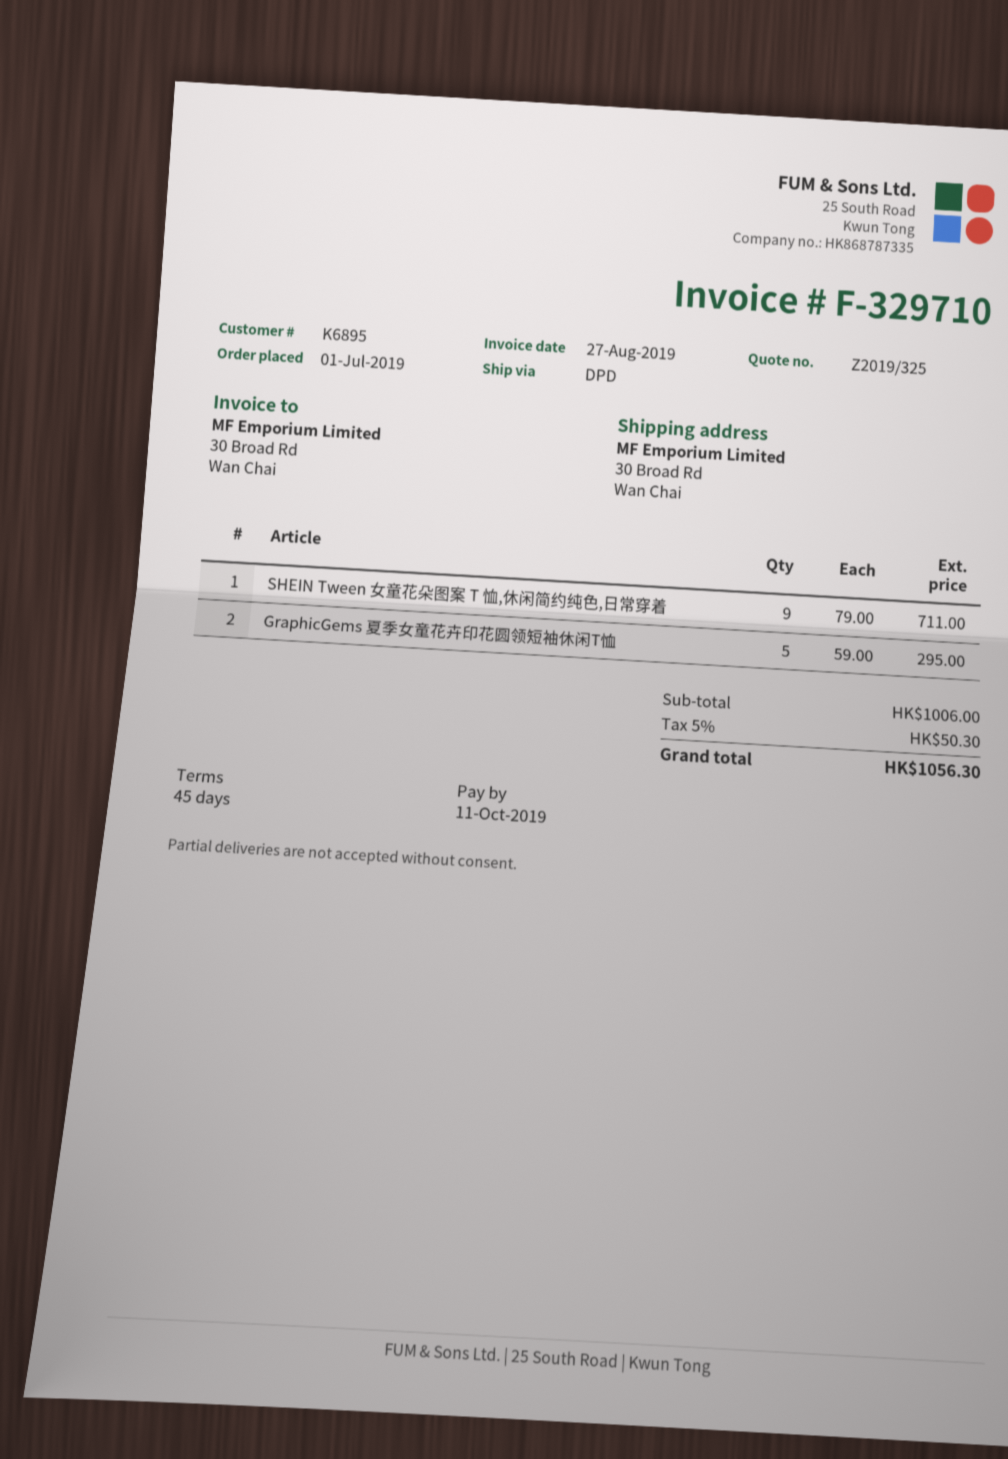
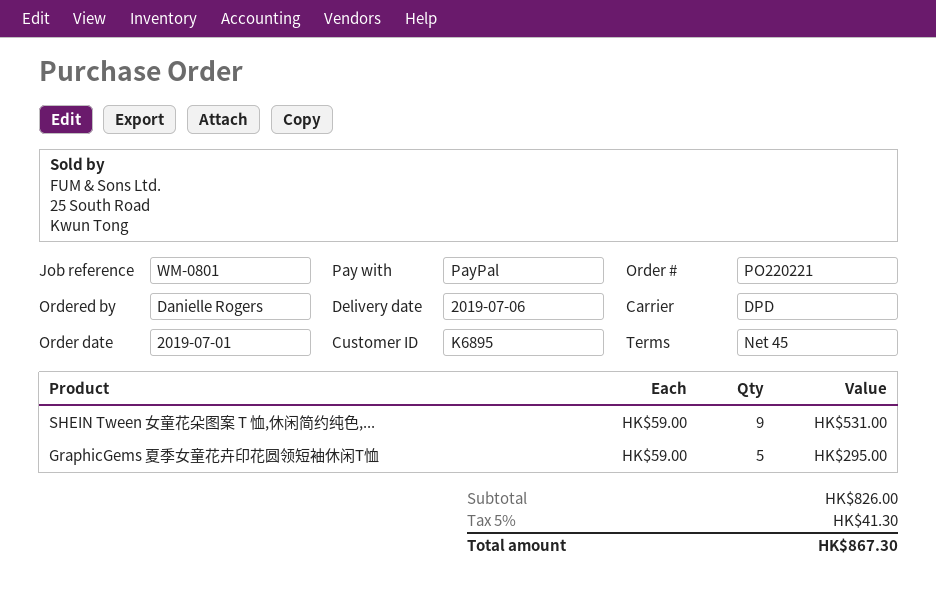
SHEIN Tween 女童花朵图案 T 恤,休闲简约纯色,日常穿着: 9 x 79.00 = 711.00 -> 9 x 59.00 = 531.00
subtotal: 1006.00 -> 826.00
tax: 5% = 50.30 -> 5% = 41.30
total: 1056.30 -> 867.30

